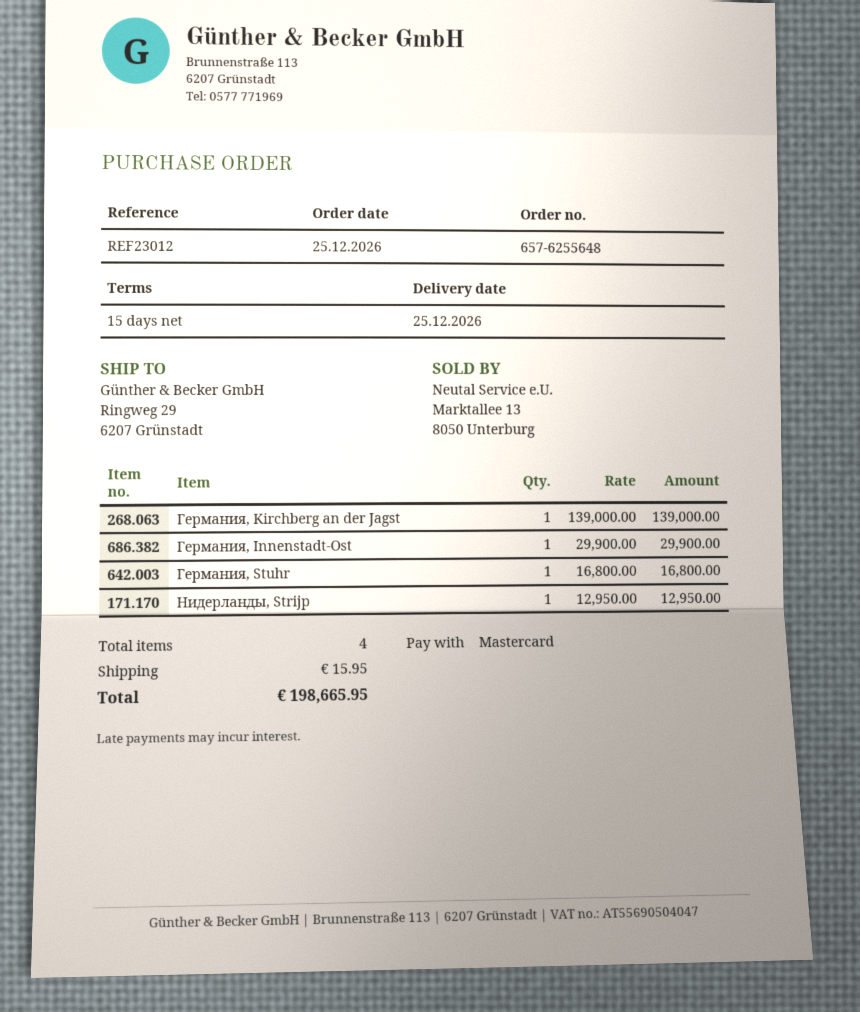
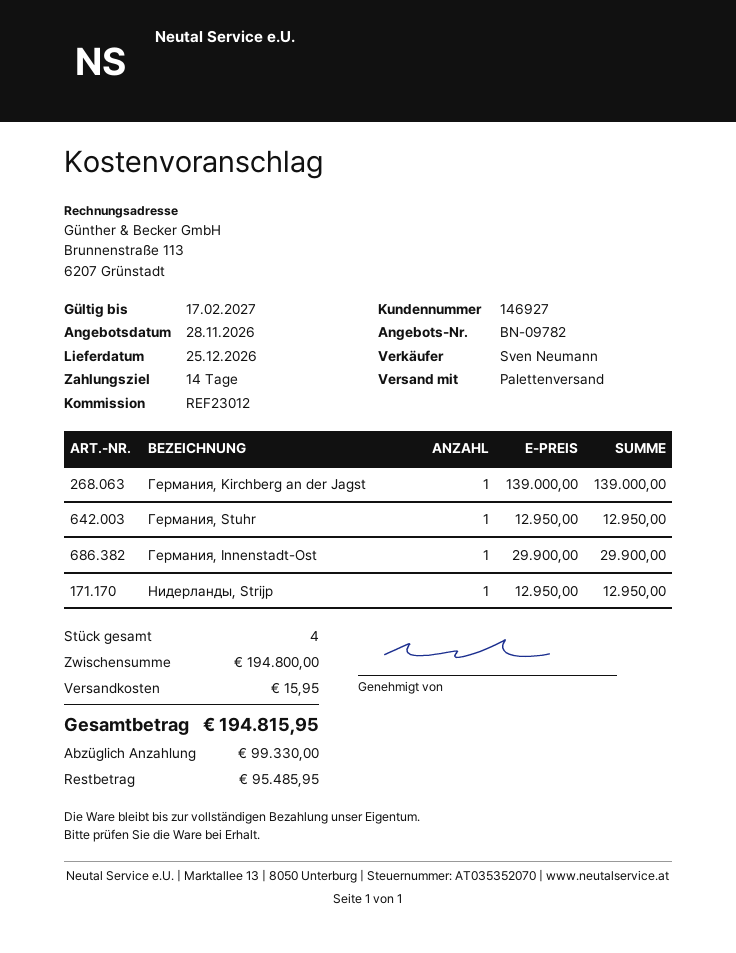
payment terms: 15 days -> 14 days
Германия, Stuhr: 1 x 16800.00 = 16800.00 -> 1 x 12950.00 = 12950.00
total: 198665.95 -> 194815.95

